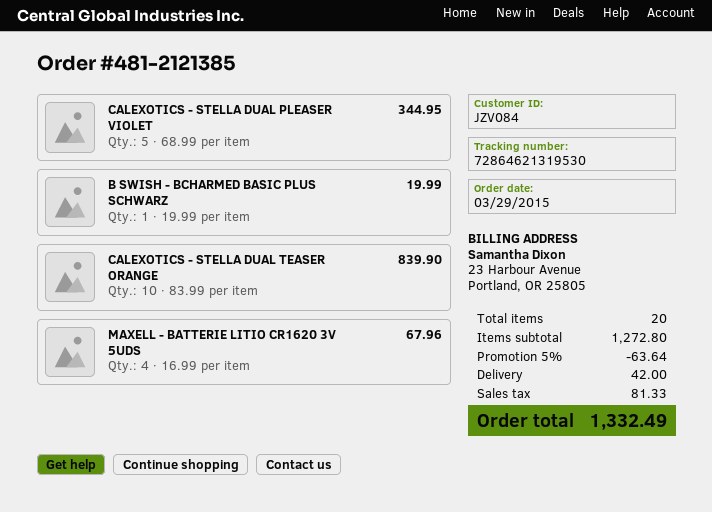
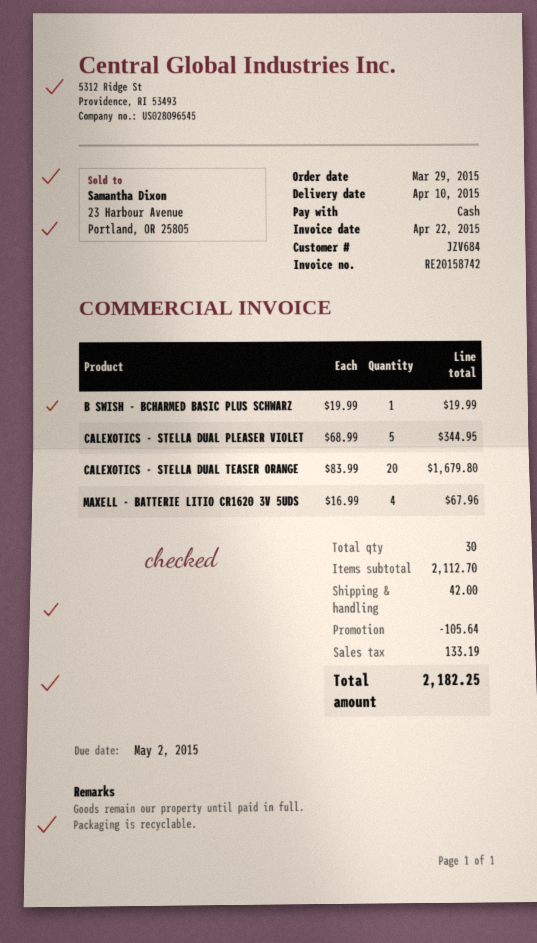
customer number: JZV084 -> JZV684
CALEXOTICS - STELLA DUAL TEASER ORANGE: 10 x 83.99 = 839.90 -> 20 x 83.99 = 1679.80
total quantity: 20 -> 30
subtotal: 1272.80 -> 2112.70
discount: 63.64 -> 105.64
tax: 81.33 -> 133.19
total: 1332.49 -> 2182.25

